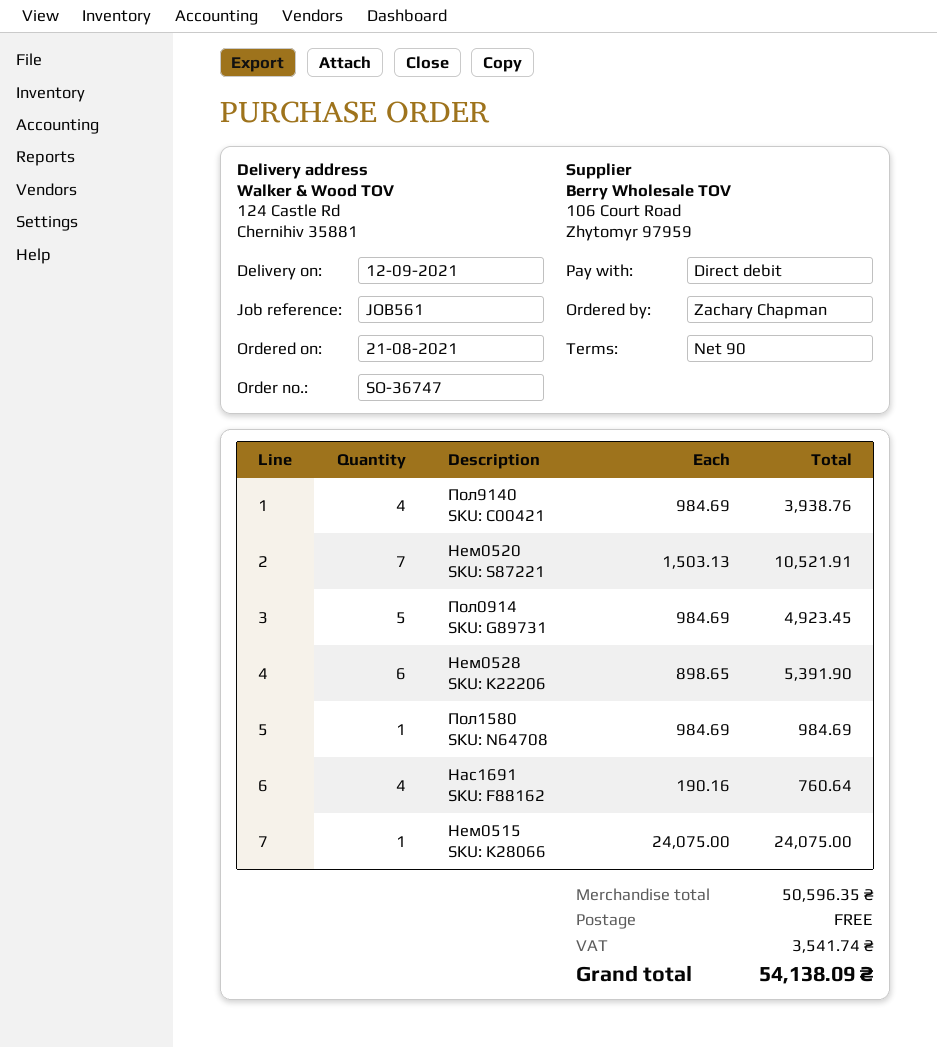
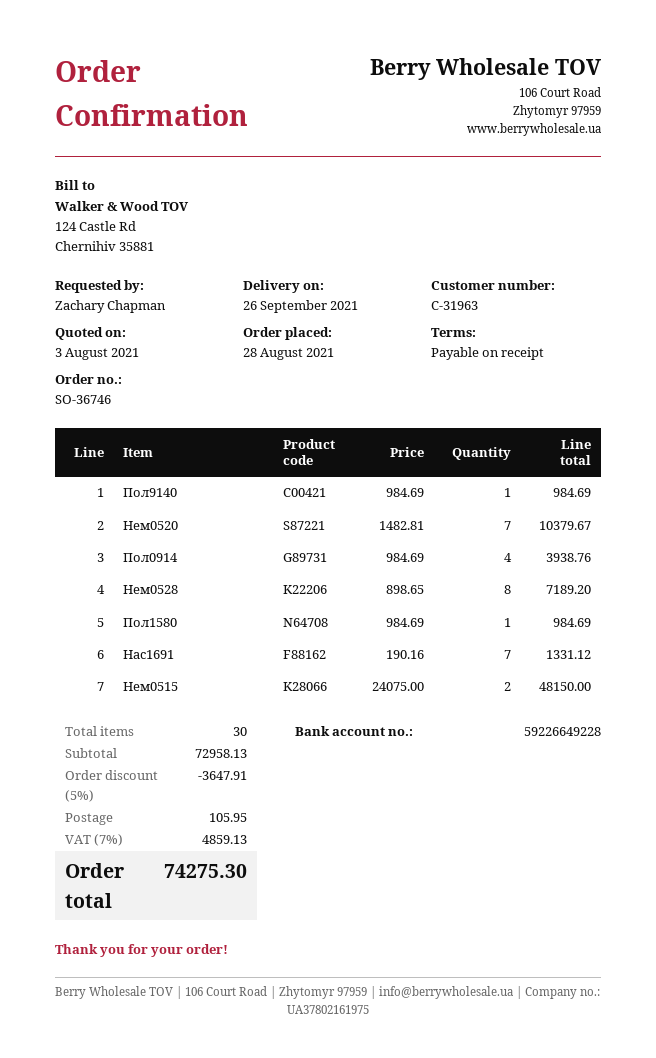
order number: SO-36747 -> SO-36746
order date: 2021-08-21 -> 2021-08-28
delivery date: 2021-09-12 -> 2021-09-26
payment terms: 90 days -> on receipt
Пол9140: 4 x 984.69 = 3938.76 -> 1 x 984.69 = 984.69
Нем0520: 7 x 1503.13 = 10521.91 -> 7 x 1482.81 = 10379.67
Пол0914: 5 x 984.69 = 4923.45 -> 4 x 984.69 = 3938.76
Нем0528: 6 x 898.65 = 5391.90 -> 8 x 898.65 = 7189.20
Нас1691: 4 x 190.16 = 760.64 -> 7 x 190.16 = 1331.12
Нем0515: 1 x 24075.00 = 24075.00 -> 2 x 24075.00 = 48150.00
subtotal: 50596.35 -> 72958.13
discount: none -> 5% = 3647.91
shipping: 0.00 -> 105.95
tax: 3541.74 -> 4859.13
total: 54138.09 -> 74275.30

